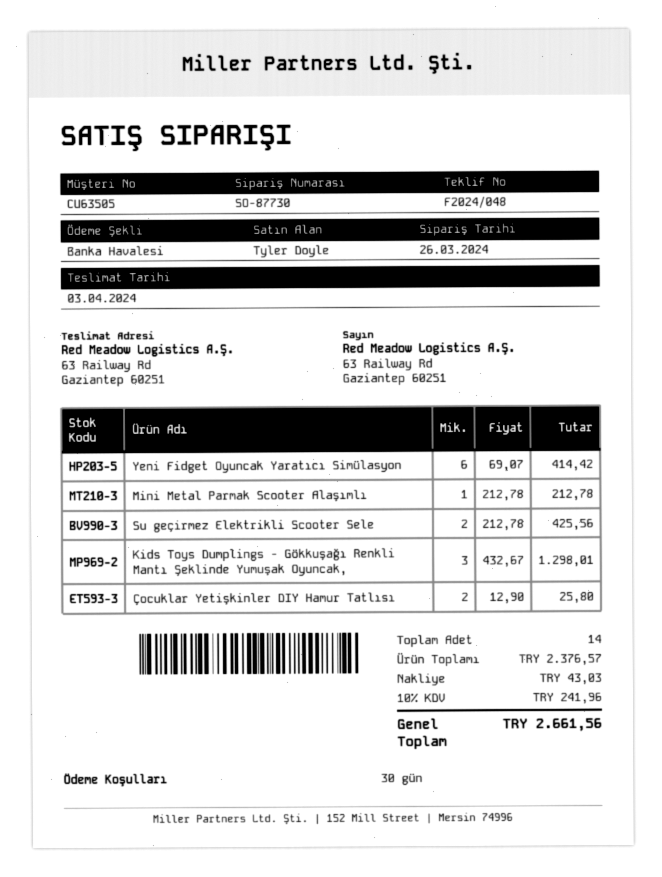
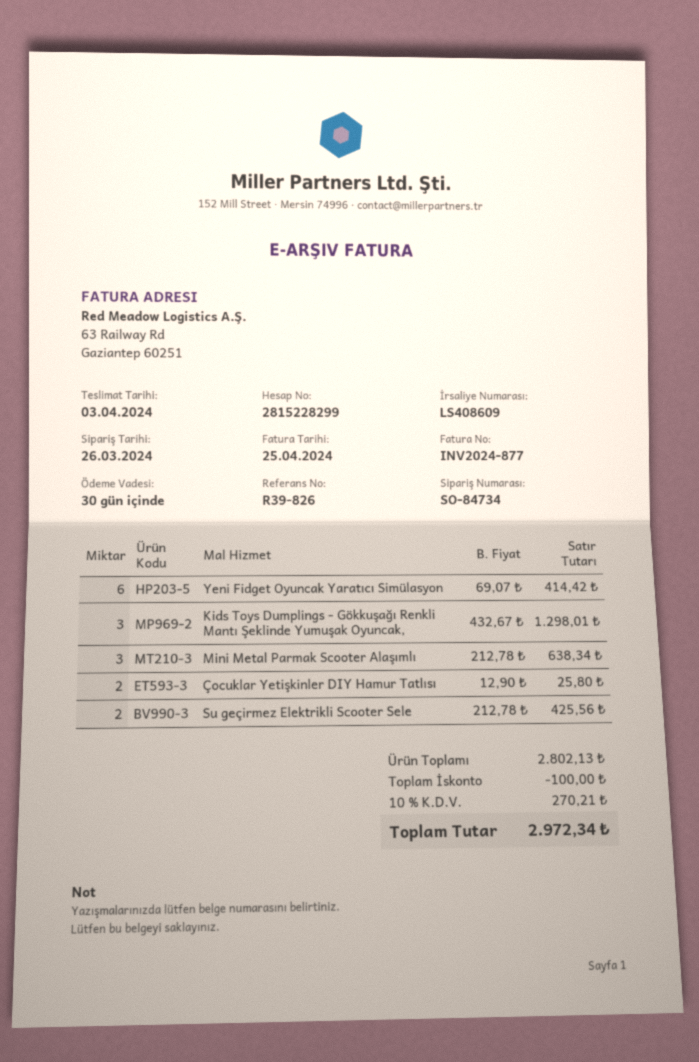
order number: SO-87730 -> SO-84734
Mini Metal Parmak Scooter Alaşımlı: 1 x 212.78 = 212.78 -> 3 x 212.78 = 638.34
subtotal: 2376.57 -> 2802.13
discount: none -> 100.00
shipping: 43.03 -> none
tax: 10% = 241.96 -> 10% = 270.21
total: 2661.56 -> 2972.34

